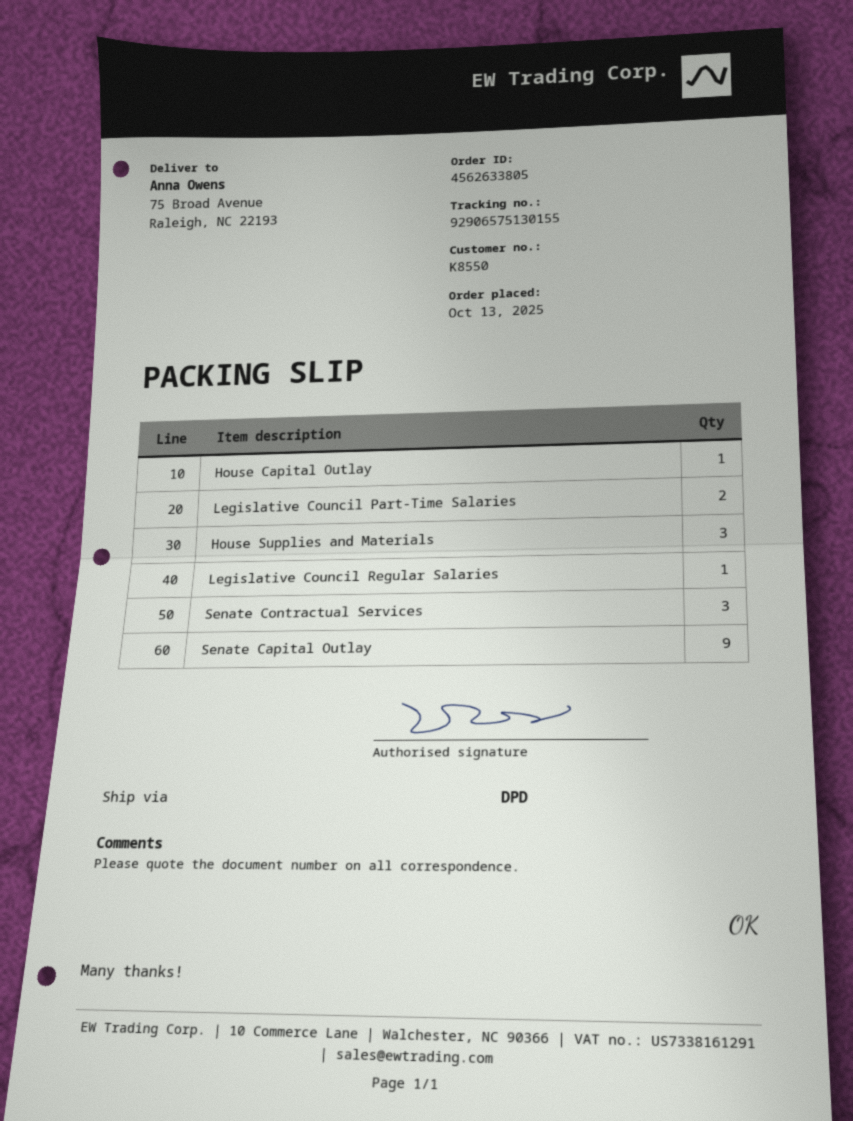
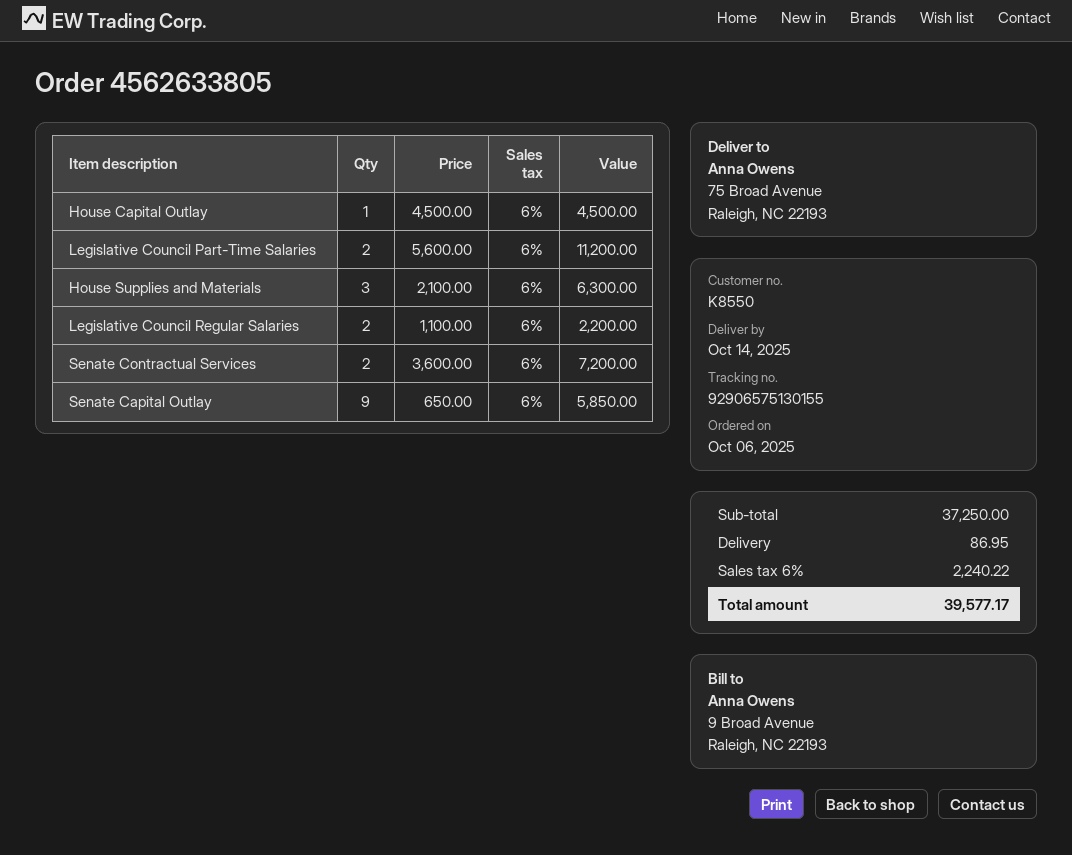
order date: 2025-10-13 -> 2025-10-06
Legislative Council Regular Salaries: 1 -> 2
Senate Contractual Services: 3 -> 2

